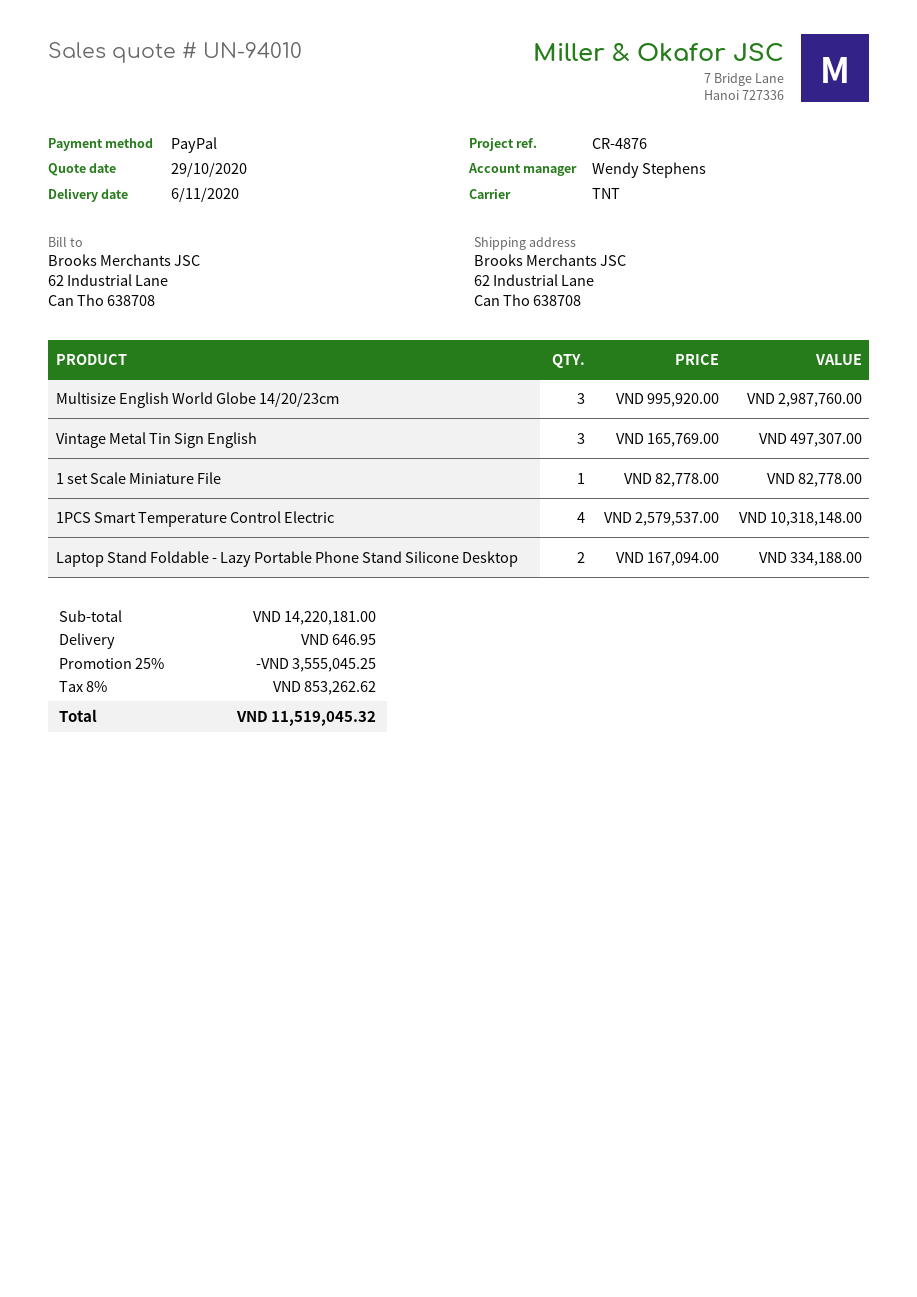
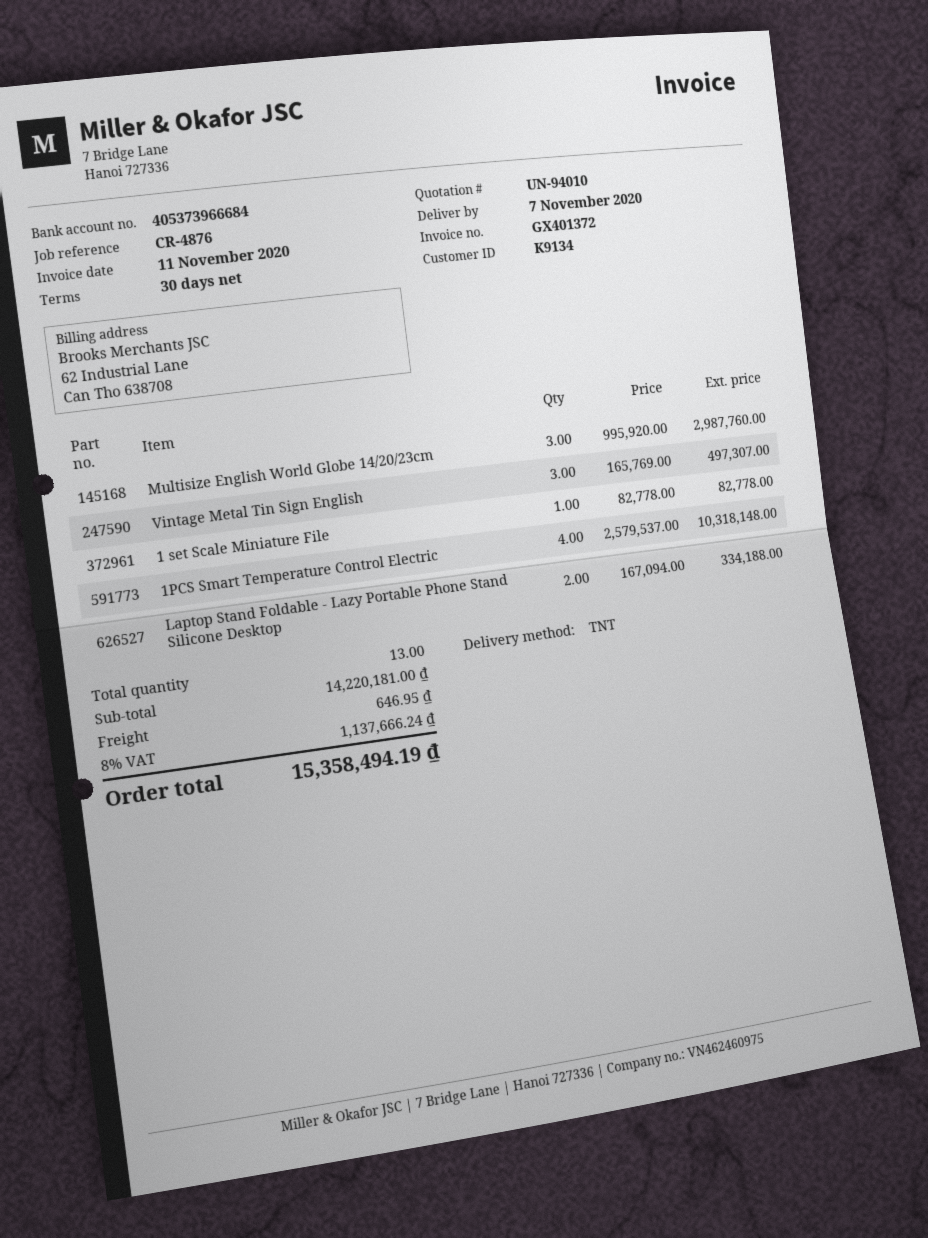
delivery date: 2020-11-06 -> 2020-11-07
discount: 25% = 3555045.25 -> none
tax: 8% = 853262.62 -> 8% = 1137666.24
total: 11519045.32 -> 15358494.19

